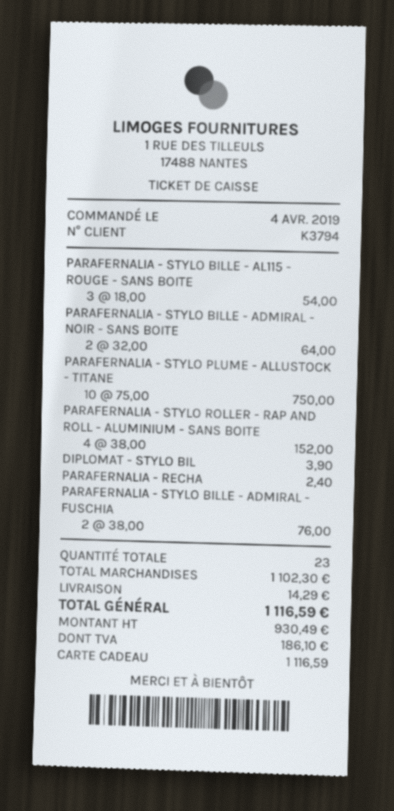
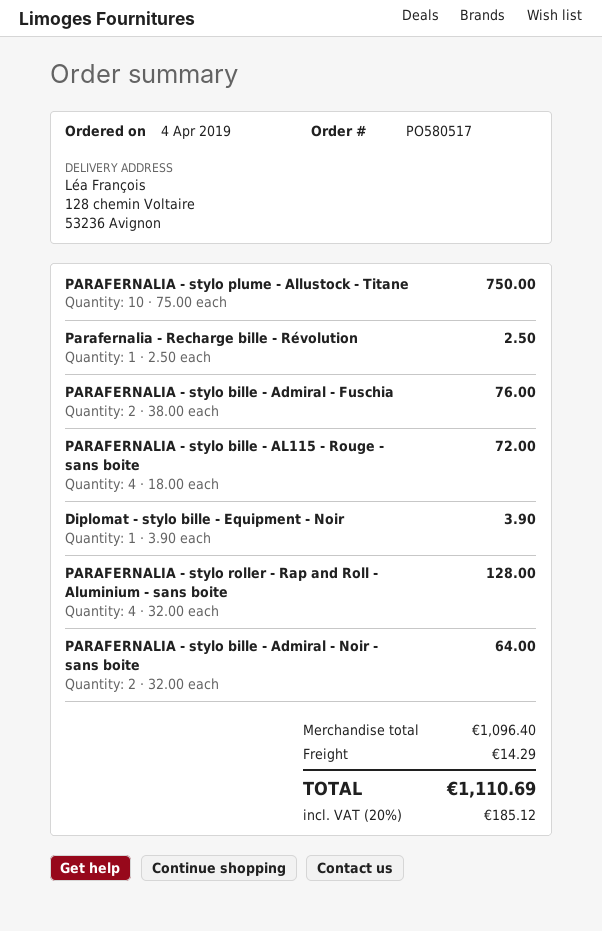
PARAFERNALIA - STYLO BILLE - AL115 - ROUGE - SANS BOITE: 3 x 18.00 = 54.00 -> 4 x 18.00 = 72.00
PARAFERNALIA - STYLO ROLLER - RAP AND ROLL - ALUMINIUM - SANS BOITE: 4 x 38.00 = 152.00 -> 4 x 32.00 = 128.00
PARAFERNALIA - RECHA: 1 x 2.40 = 2.40 -> 1 x 2.50 = 2.50
subtotal: 1102.30 -> 1096.40
tax: 186.10 -> 185.12
total: 1116.59 -> 1110.69

